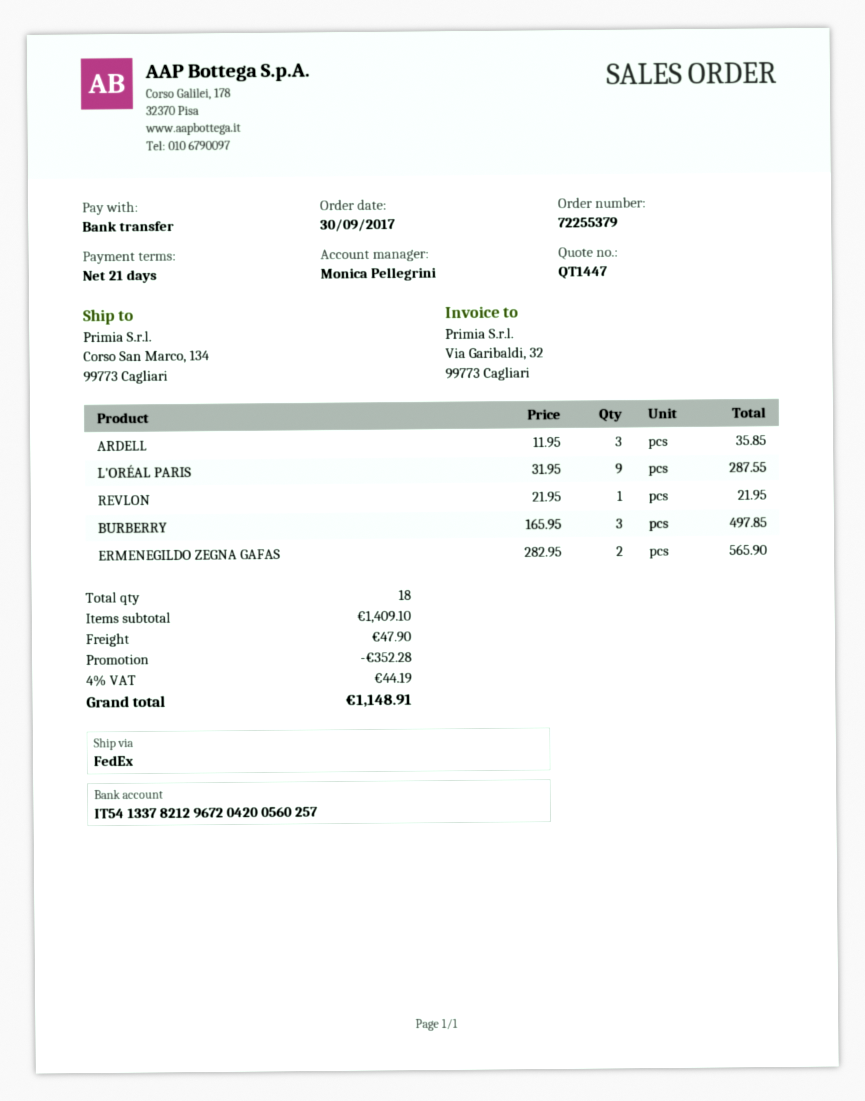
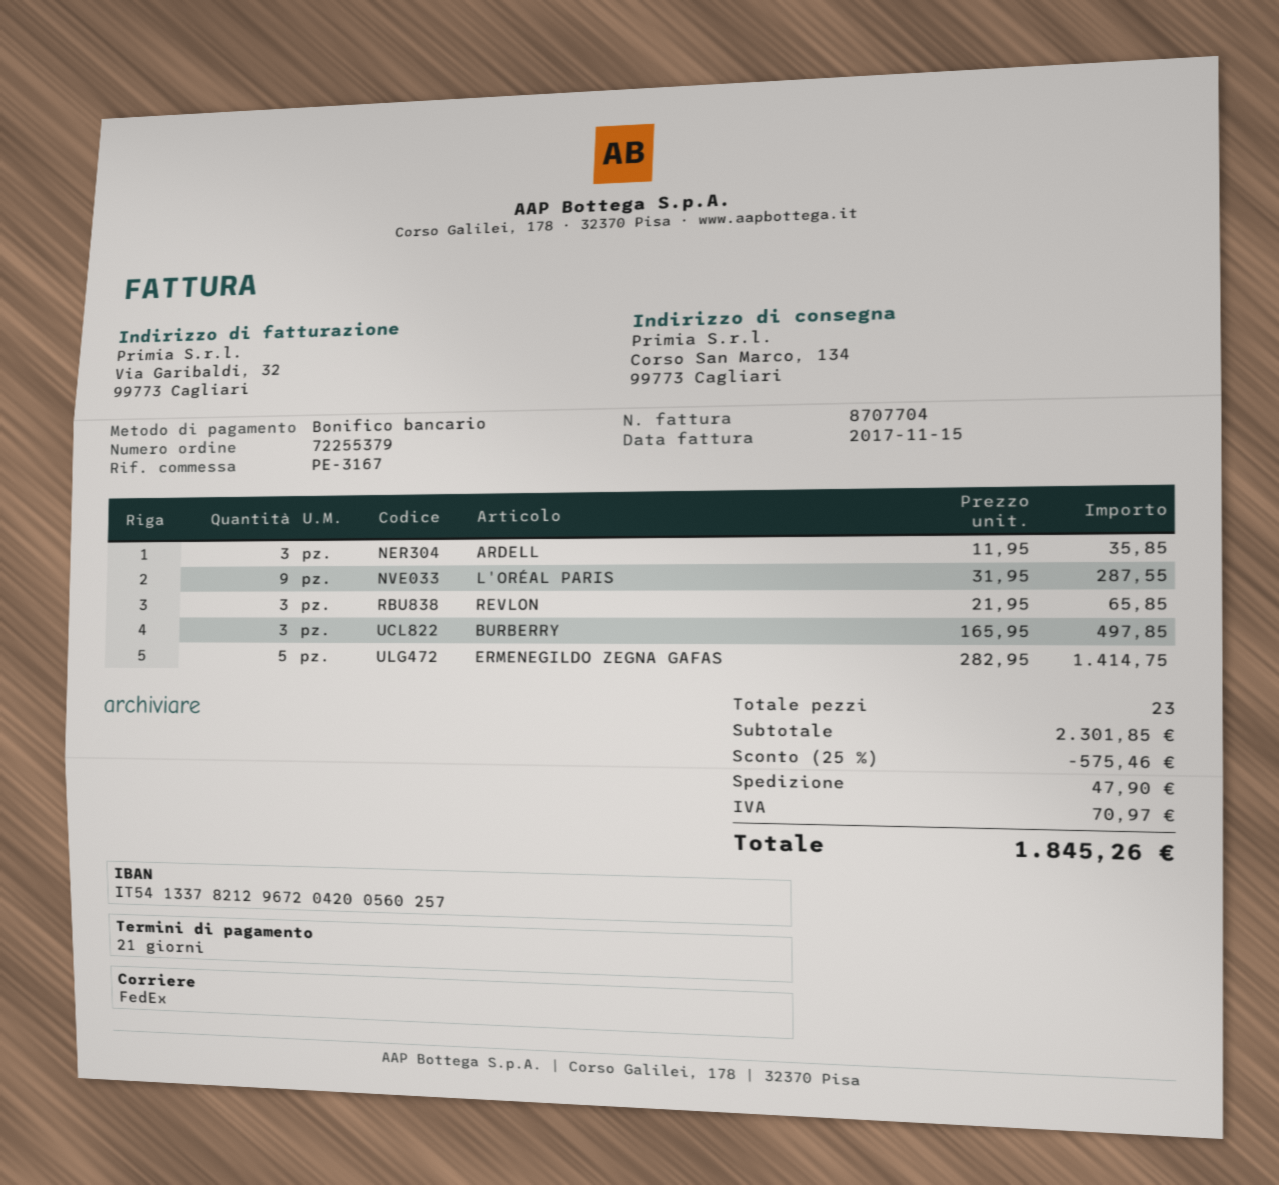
REVLON: 1 x 21.95 = 21.95 -> 3 x 21.95 = 65.85
ERMENEGILDO ZEGNA GAFAS: 2 x 282.95 = 565.90 -> 5 x 282.95 = 1414.75
total quantity: 18 -> 23
subtotal: 1409.10 -> 2301.85
discount: 352.28 -> 575.46
tax: 44.19 -> 70.97
total: 1148.91 -> 1845.26

